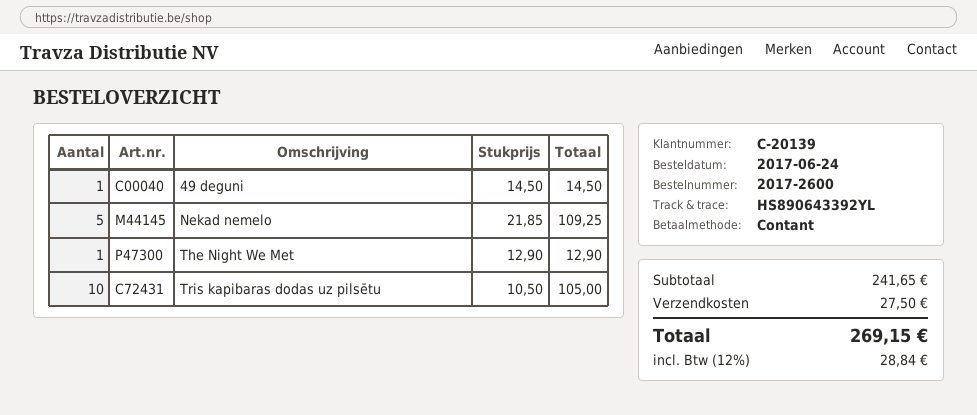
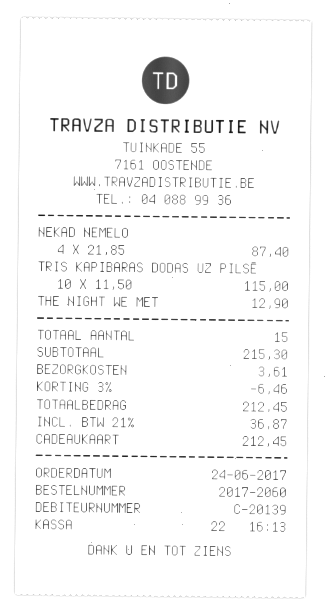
order number: 2017-2600 -> 2017-2060
payment method: cash -> gift card
49 deguni: 1 x 14.50 = 14.50 -> none
Nekad nemelo: 5 x 21.85 = 109.25 -> 4 x 21.85 = 87.40
Tris kapibaras dodas uz pilsētu: 10 x 10.50 = 105.00 -> 10 x 11.50 = 115.00
subtotal: 241.65 -> 215.30
discount: none -> 3% = 6.46
shipping: 27.50 -> 3.61
tax: 12% = 28.84 -> 21% = 36.87
total: 269.15 -> 212.45

